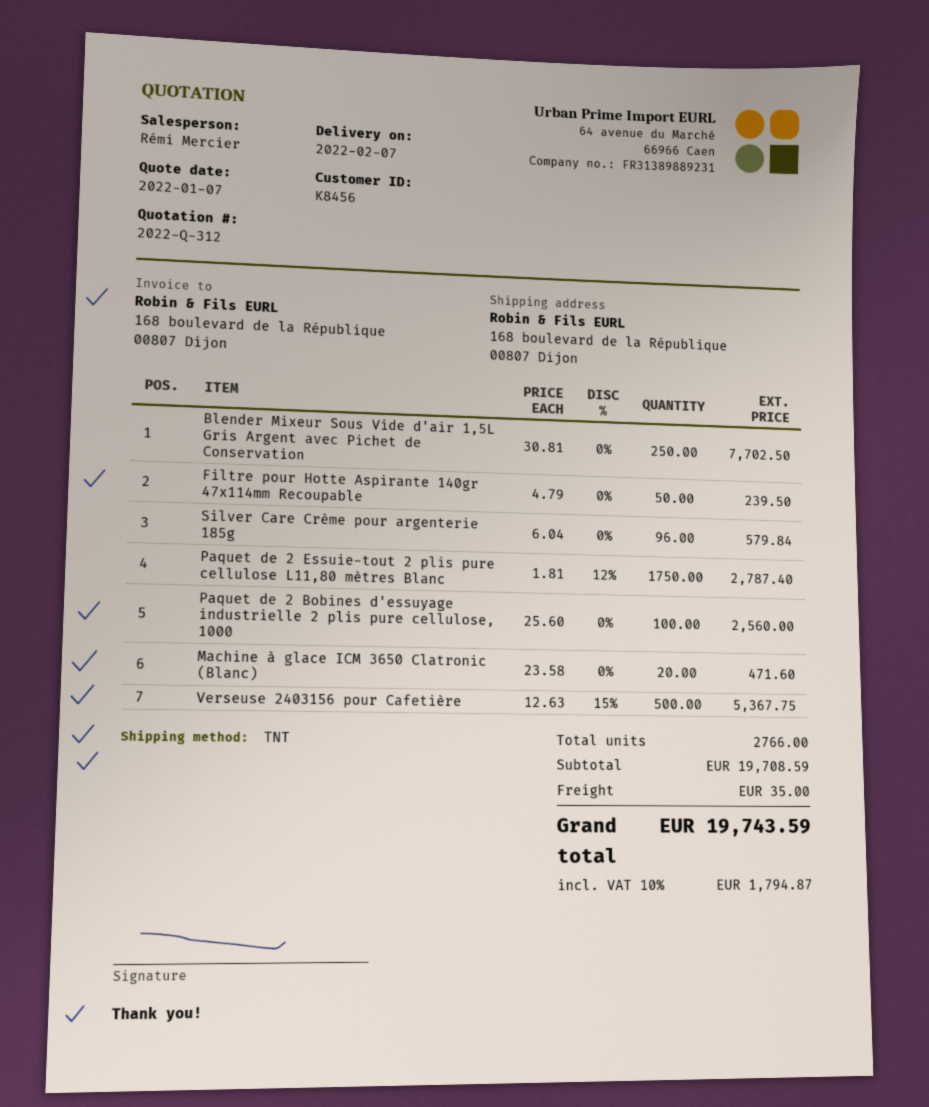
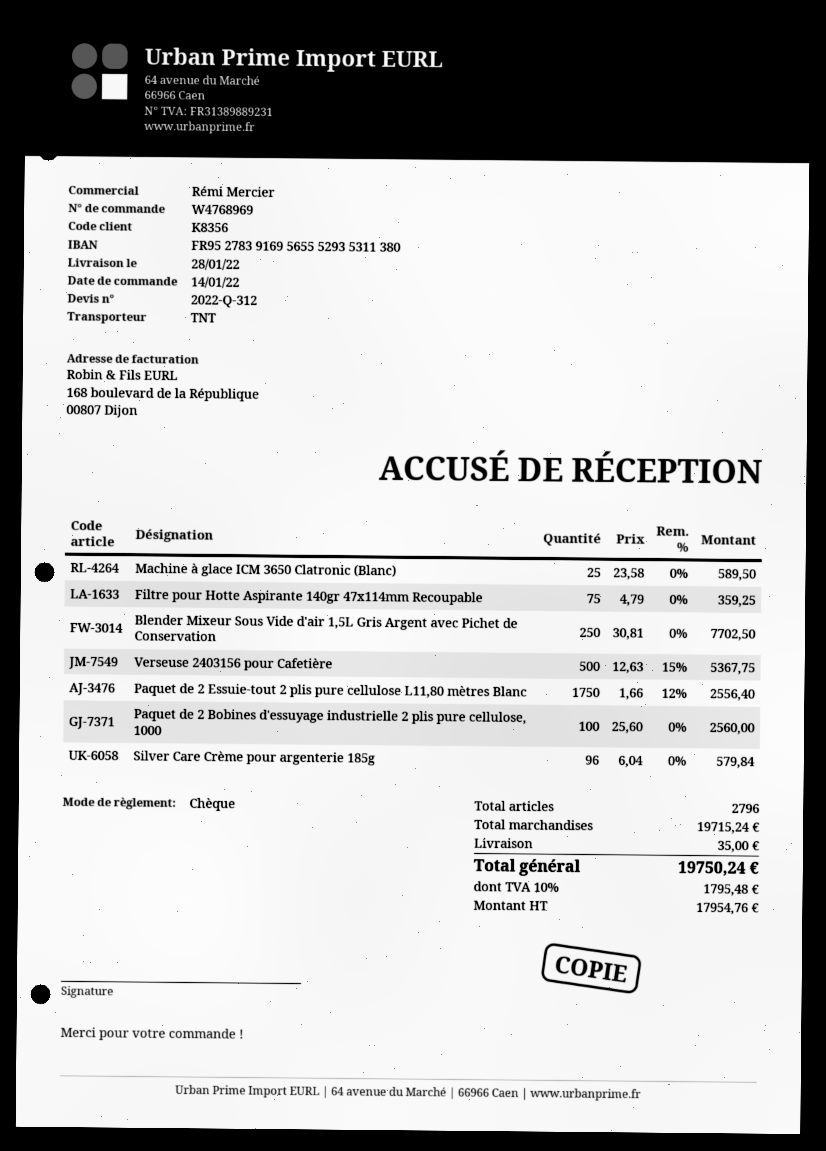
delivery date: 2022-02-07 -> 2022-01-28
customer number: K8456 -> K8356
Filtre pour Hotte Aspirante 140gr 47x114mm Recoupable: 50 x 4.79 = 239.50 -> 75 x 4.79 = 359.25
Paquet de 2 Essuie-tout 2 plis pure cellulose L11,80 mètres Blanc: 1750 x 1.81 - 12% = 2787.40 -> 1750 x 1.66 - 12% = 2556.40
Machine à glace ICM 3650 Clatronic (Blanc): 20 x 23.58 = 471.60 -> 25 x 23.58 = 589.50
total quantity: 2766 -> 2796
subtotal: 19708.59 -> 19715.24
tax: 10% = 1794.87 -> 10% = 1795.48
total: 19743.59 -> 19750.24

